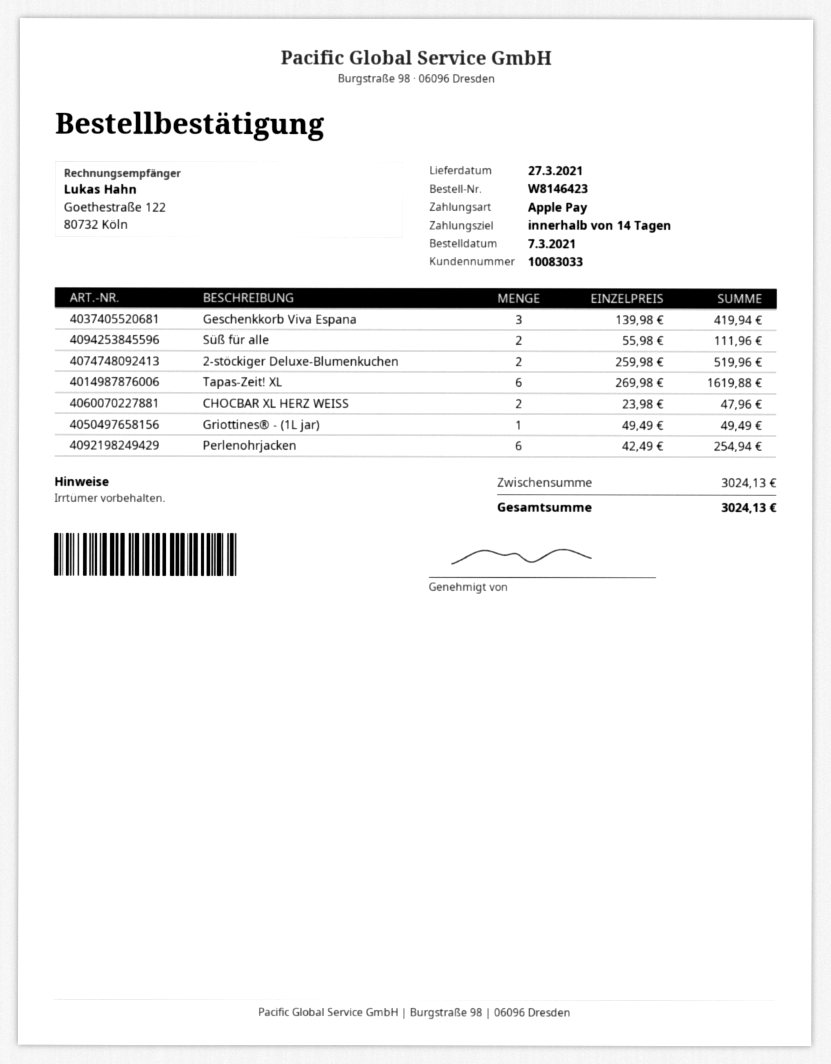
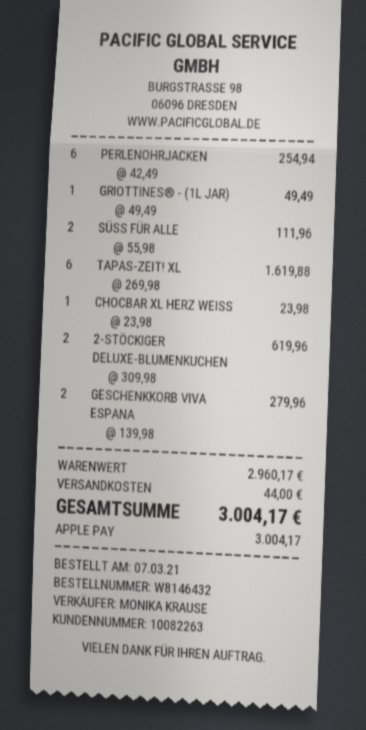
order number: W8146423 -> W8146432
customer number: 10083033 -> 10082263
Geschenkkorb Viva Espana: 3 x 139.98 = 419.94 -> 2 x 139.98 = 279.96
2-stöckiger Deluxe-Blumenkuchen: 2 x 259.98 = 519.96 -> 2 x 309.98 = 619.96
CHOCBAR XL HERZ WEISS: 2 x 23.98 = 47.96 -> 1 x 23.98 = 23.98
subtotal: 3024.13 -> 2960.17
shipping: none -> 44.00
total: 3024.13 -> 3004.17

